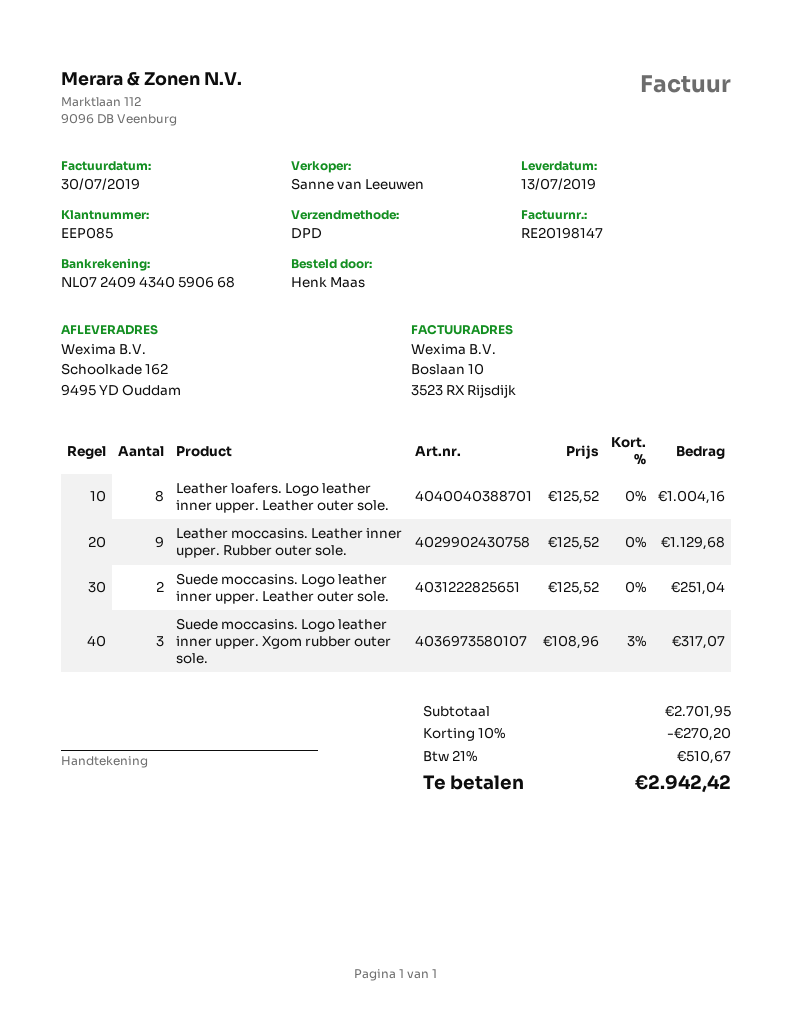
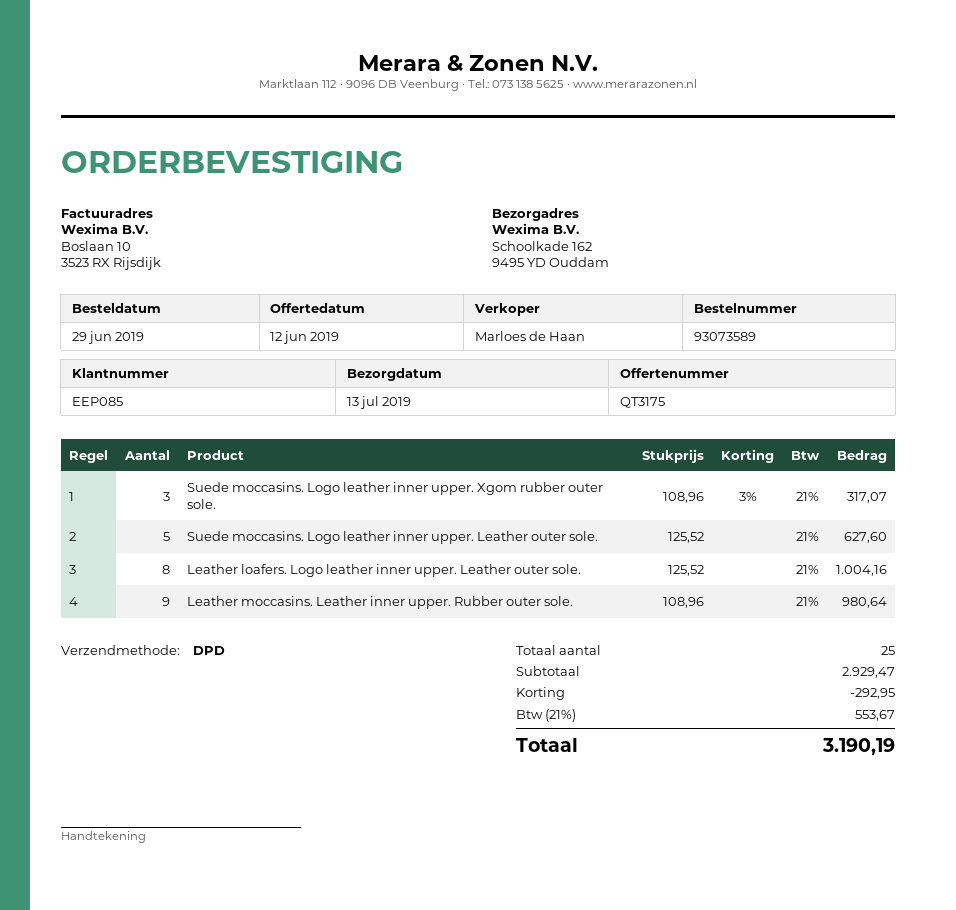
sales rep: Sanne van Leeuwen -> Marloes de Haan
Leather moccasins. Leather inner upper. Rubber outer sole.: 9 x 125.52 = 1129.68 -> 9 x 108.96 = 980.64
Suede moccasins. Logo leather inner upper. Leather outer sole.: 2 x 125.52 = 251.04 -> 5 x 125.52 = 627.60
subtotal: 2701.95 -> 2929.47
discount: 270.20 -> 292.95
tax: 21% = 510.67 -> 21% = 553.67
total: 2942.42 -> 3190.19

